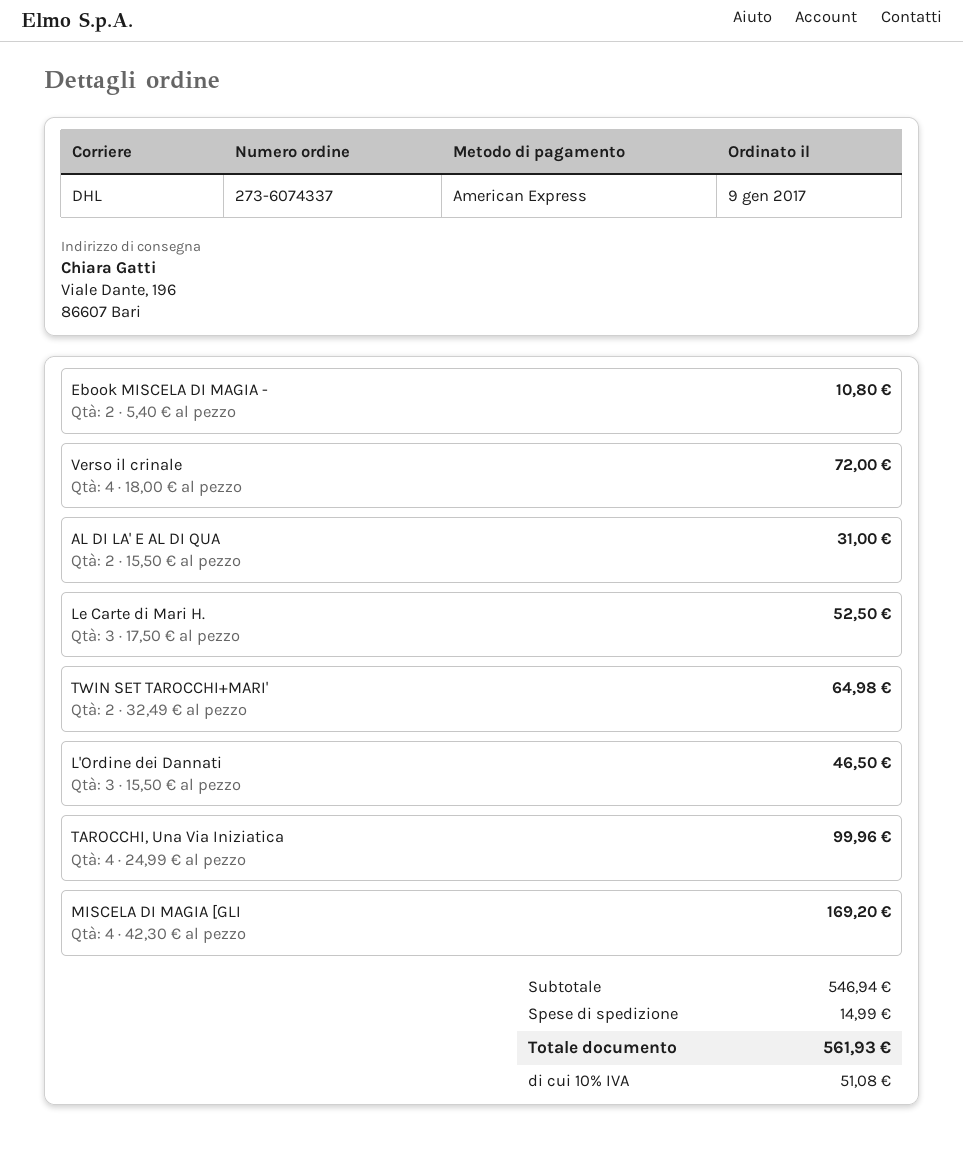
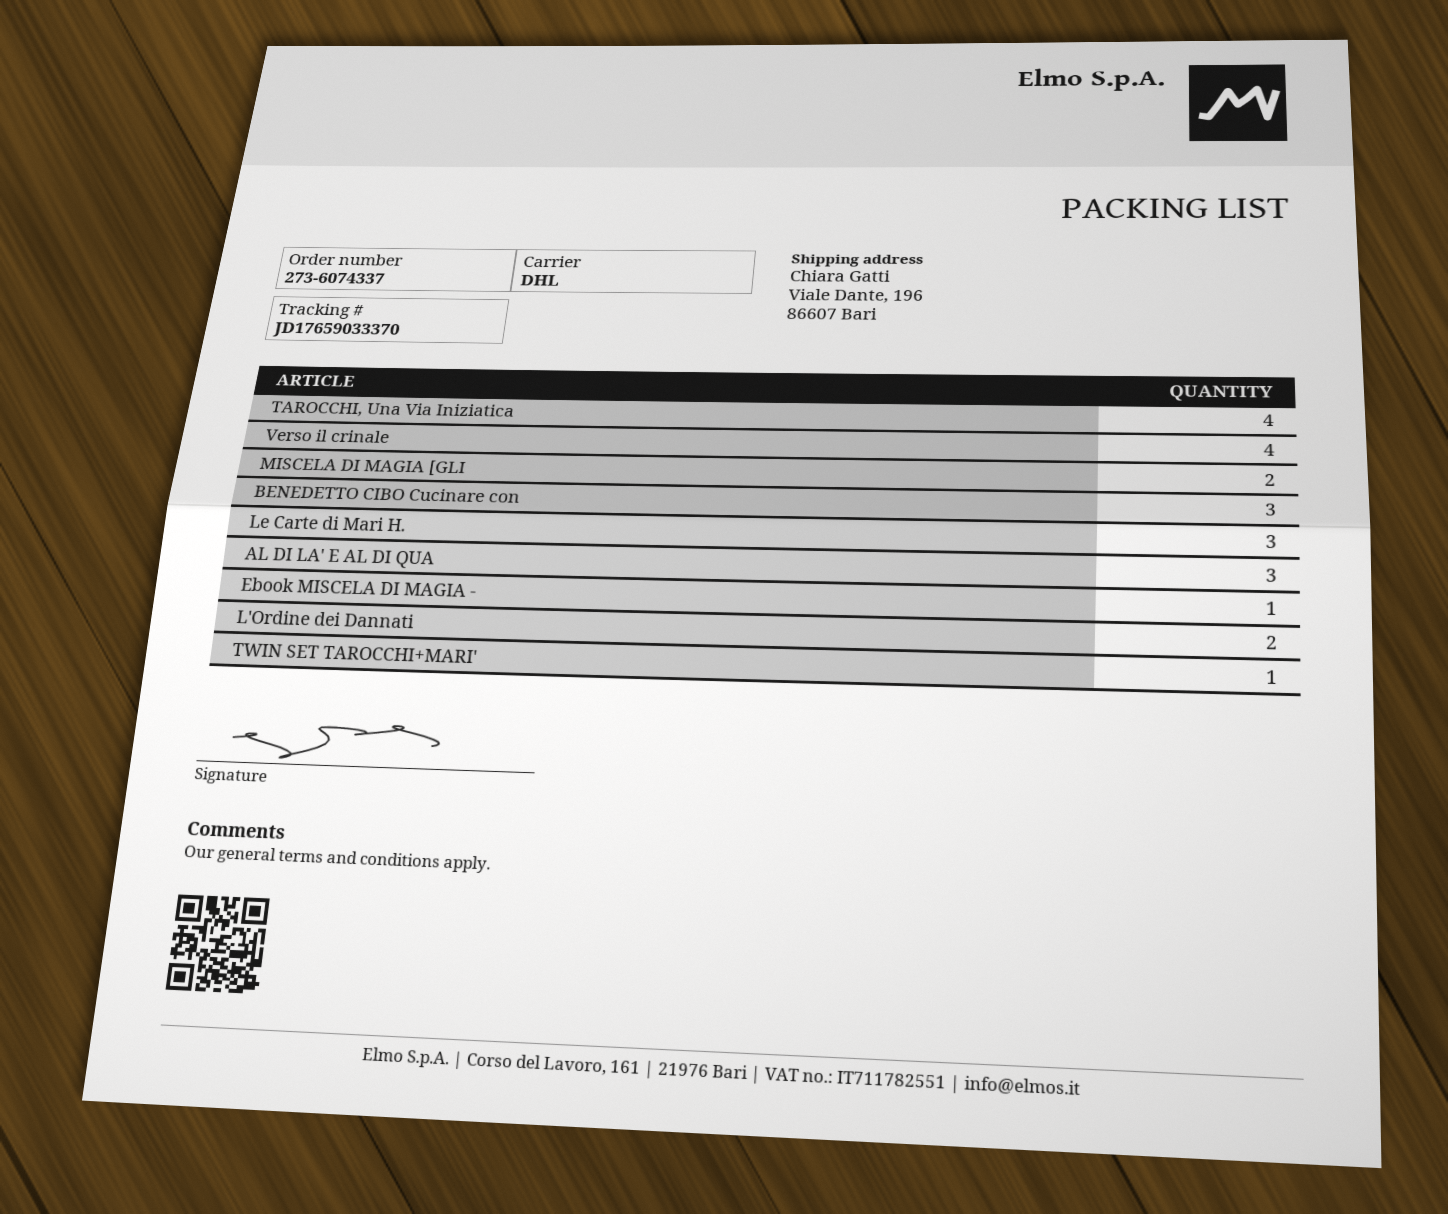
Ebook MISCELA DI MAGIA -: 2 -> 1
AL DI LA' E AL DI QUA: 2 -> 3
TWIN SET TAROCCHI+MARI': 2 -> 1
L'Ordine dei Dannati: 3 -> 2
MISCELA DI MAGIA [GLI: 4 -> 2
BENEDETTO CIBO Cucinare con: none -> 3

